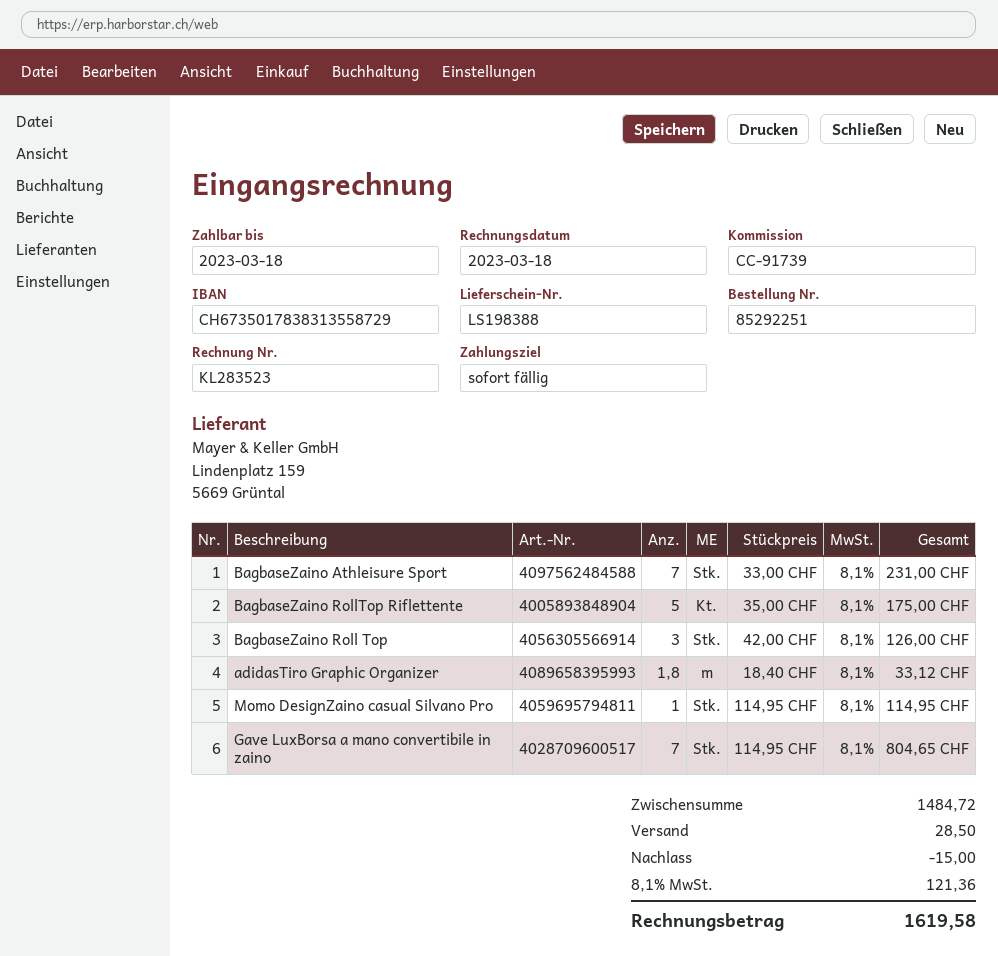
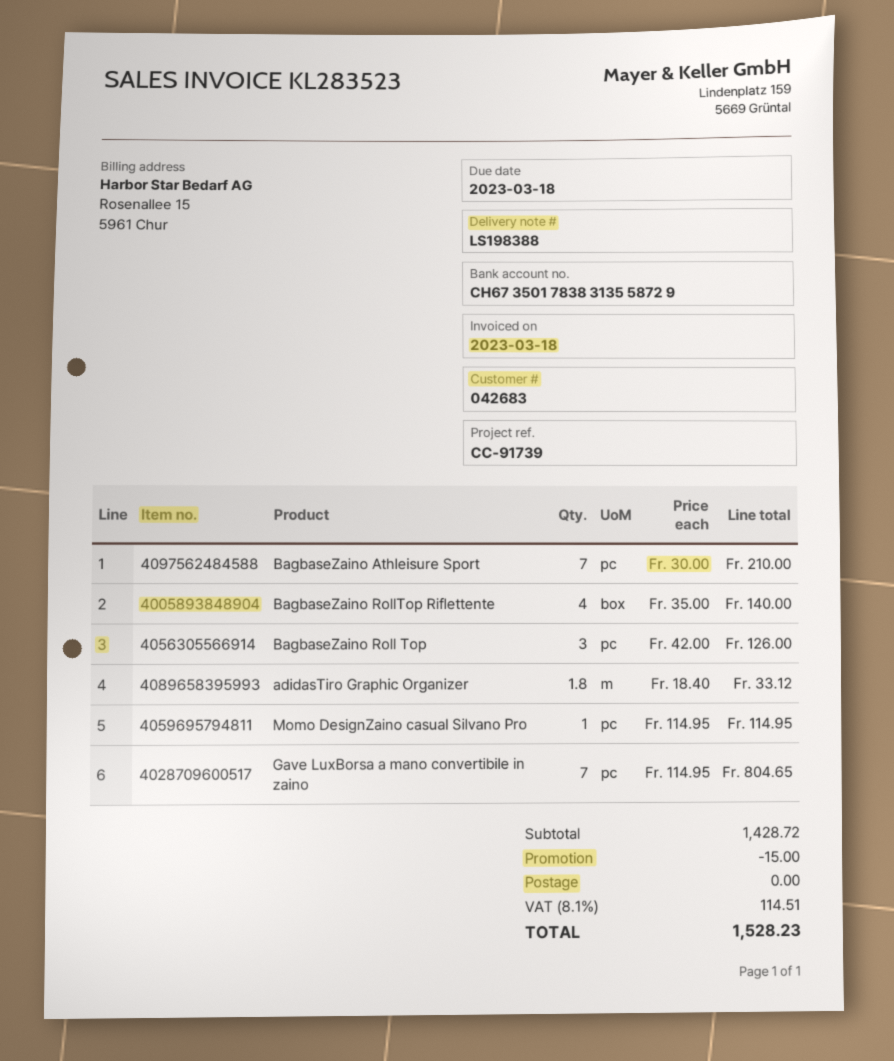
BagbaseZaino Athleisure Sport: 7 x 33.00 = 231.00 -> 7 x 30.00 = 210.00
BagbaseZaino RollTop Riflettente: 5 x 35.00 = 175.00 -> 4 x 35.00 = 140.00
subtotal: 1484.72 -> 1428.72
shipping: 28.50 -> 0.00
tax: 8.1% = 121.36 -> 8.1% = 114.51
total: 1619.58 -> 1528.23

